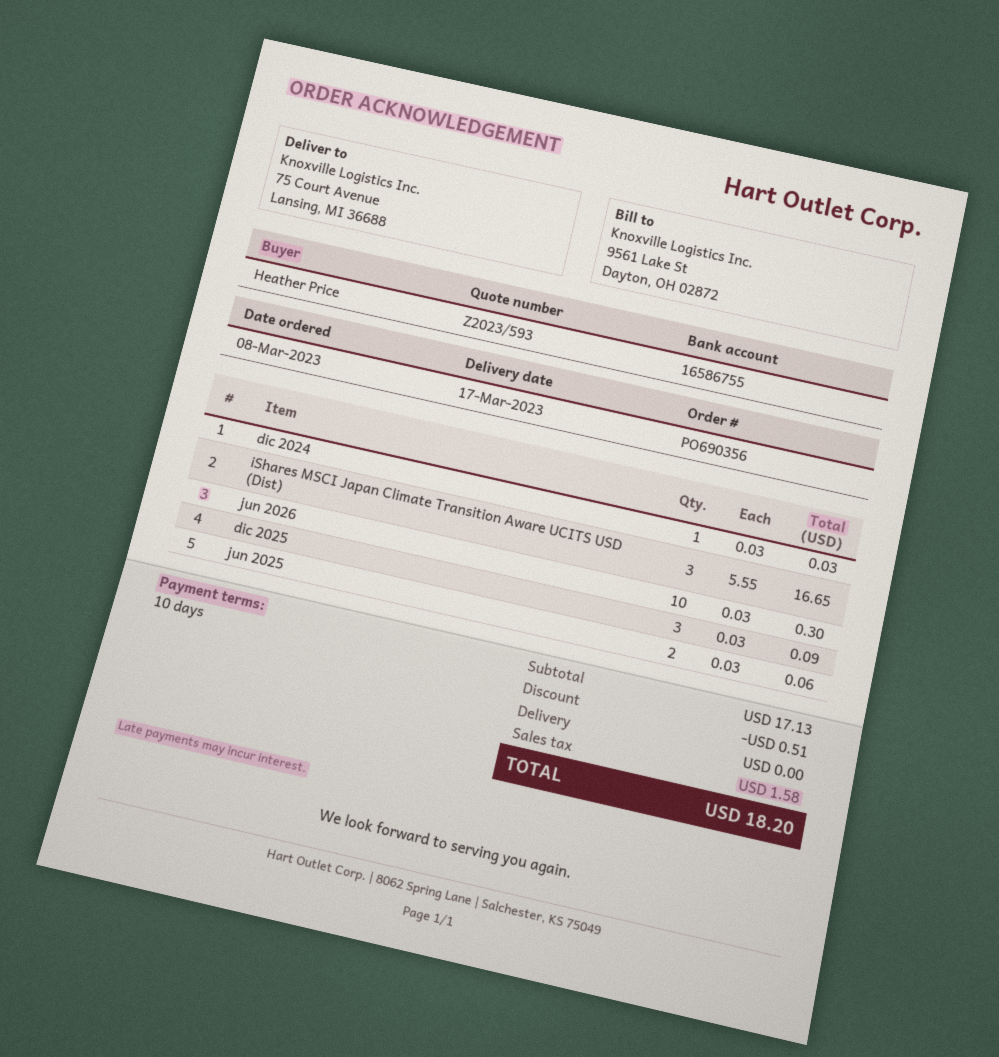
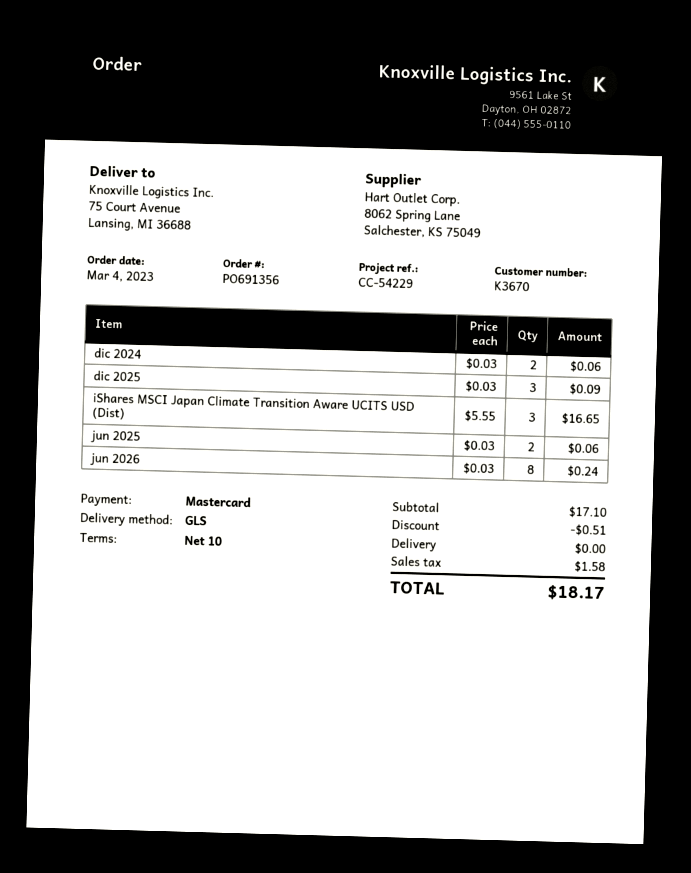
order number: PO690356 -> PO691356
order date: 2023-03-08 -> 2023-03-04
dic 2024: 1 x 0.03 = 0.03 -> 2 x 0.03 = 0.06
jun 2026: 10 x 0.03 = 0.30 -> 8 x 0.03 = 0.24
subtotal: 17.13 -> 17.10
total: 18.20 -> 18.17

